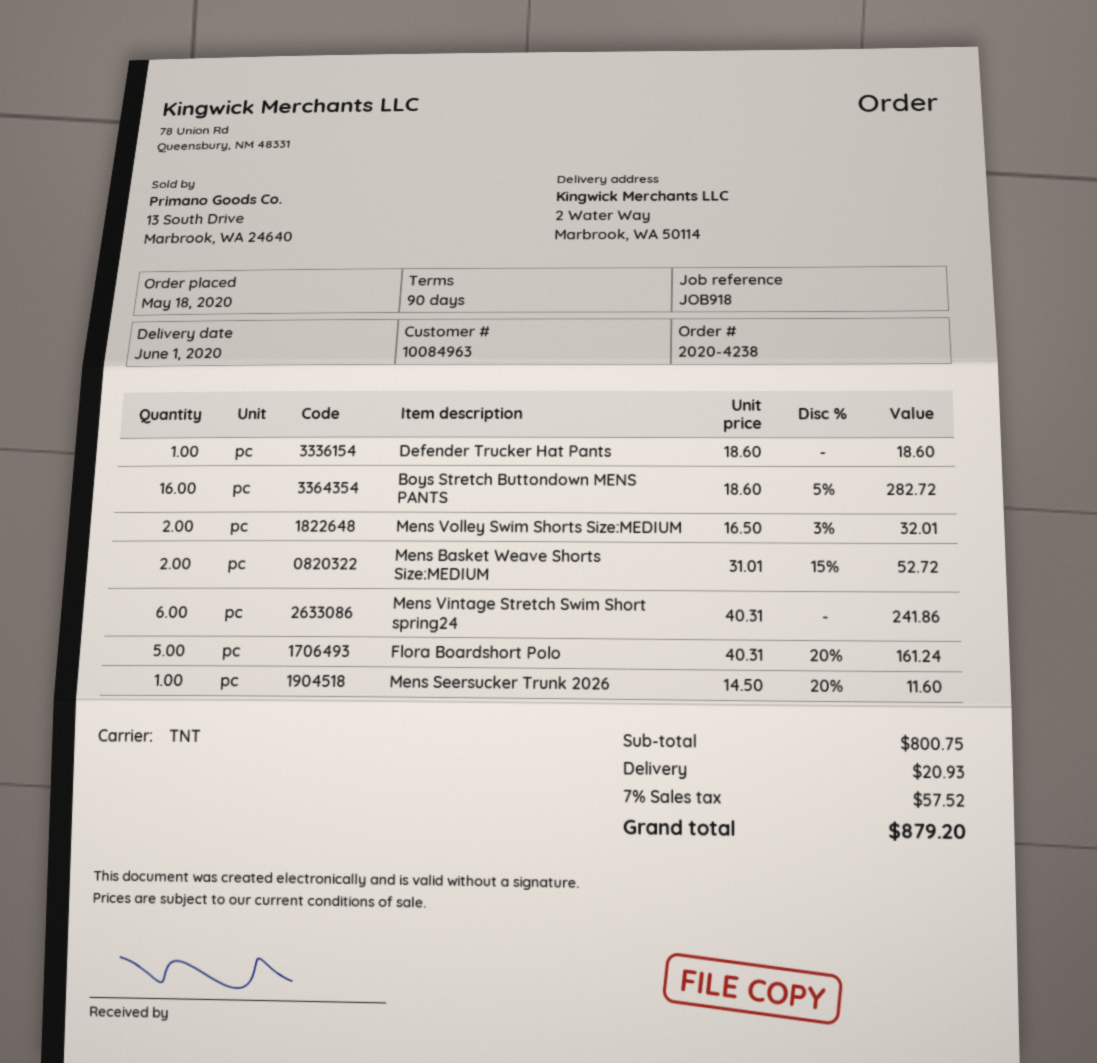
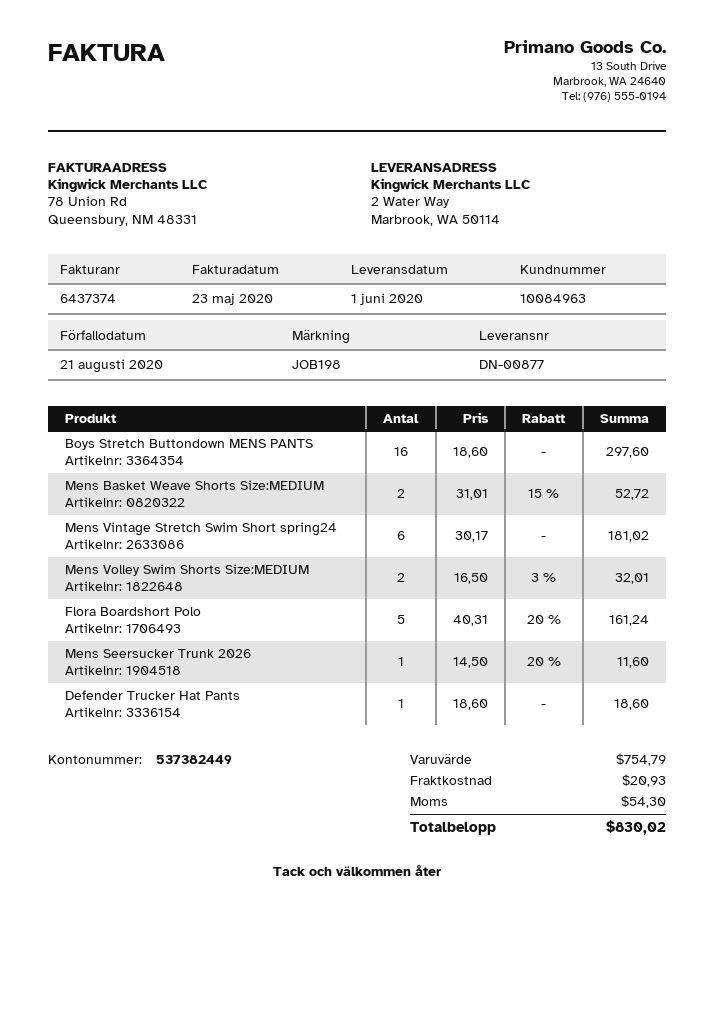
reference: JOB918 -> JOB198
Boys Stretch Buttondown MENS PANTS: 16 x 18.60 - 5% = 282.72 -> 16 x 18.60 = 297.60
Mens Vintage Stretch Swim Short spring24: 6 x 40.31 = 241.86 -> 6 x 30.17 = 181.02
subtotal: 800.75 -> 754.79
tax: 57.52 -> 54.30
total: 879.20 -> 830.02

